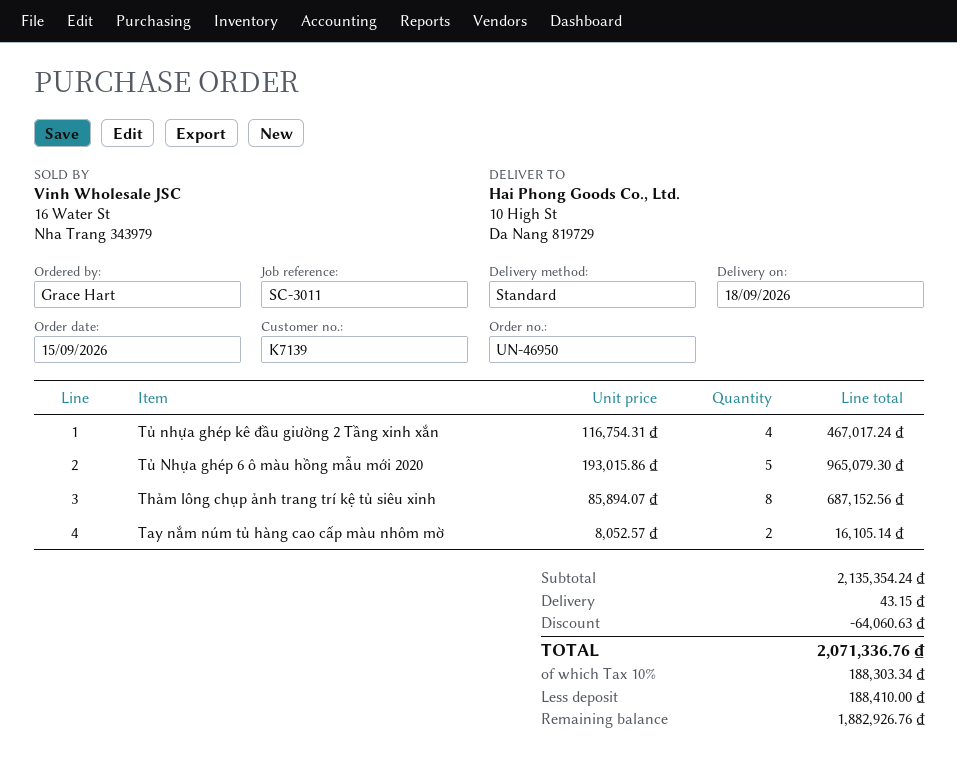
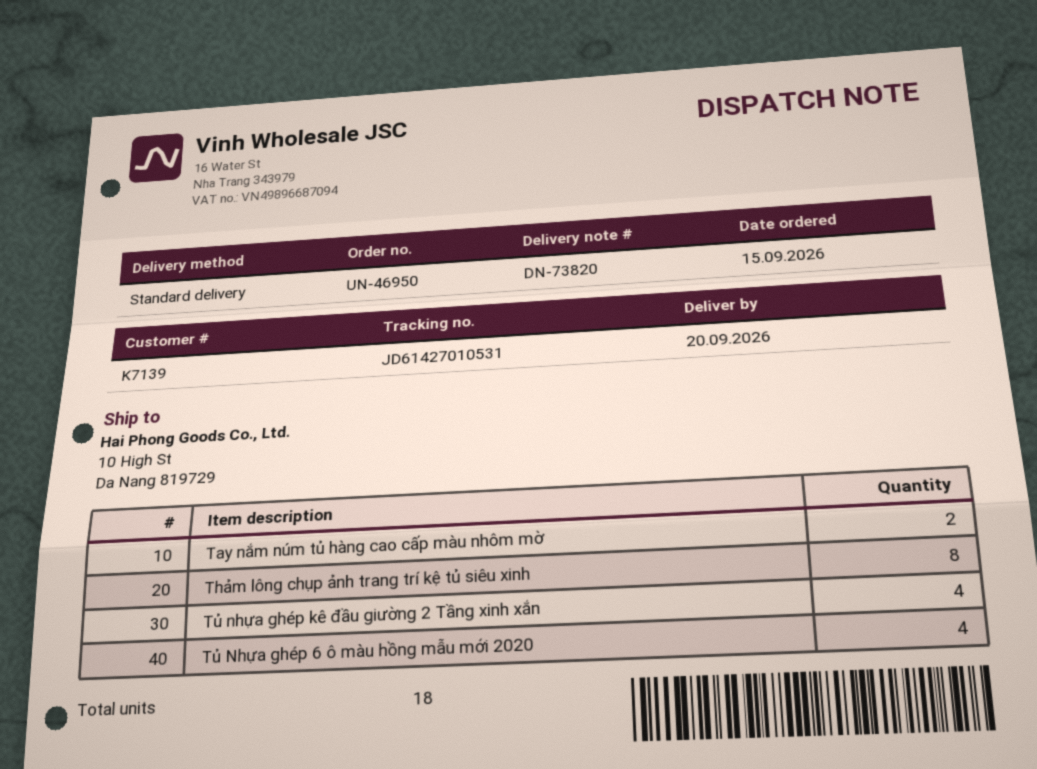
delivery date: 2026-09-18 -> 2026-09-20
Tủ Nhựa ghép 6 ô màu hồng mẫu mới 2020: 5 -> 4

